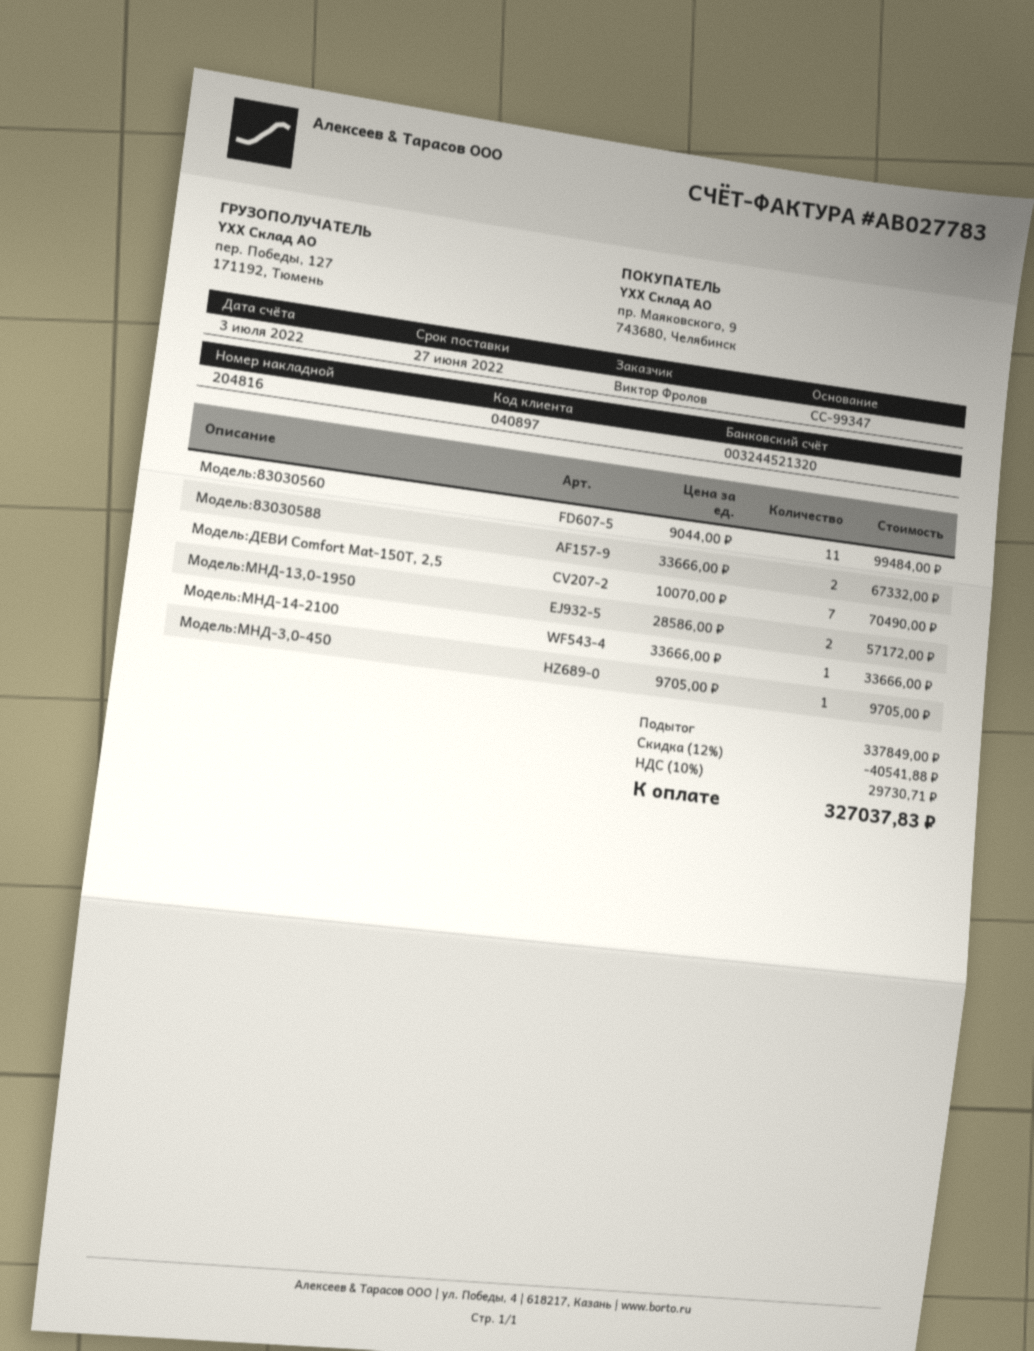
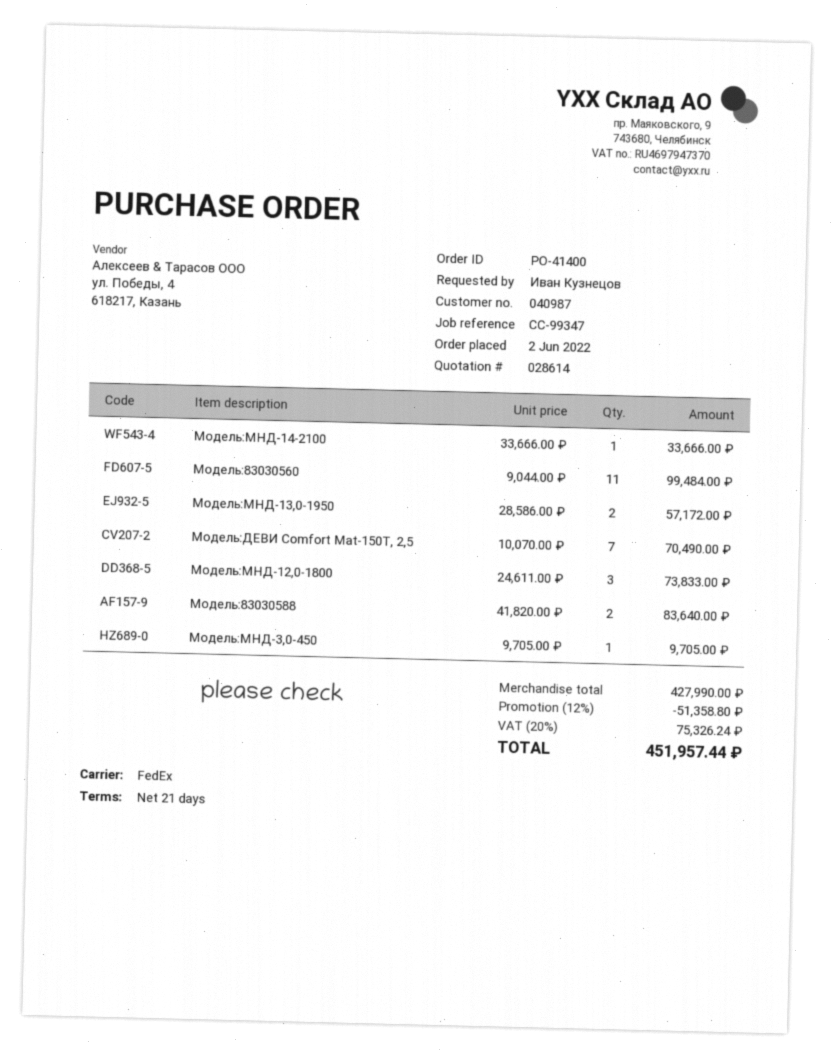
customer number: 040897 -> 040987
ordered by: Виктор Фролов -> Иван Кузнецов
Модель:83030588: 2 x 33666.00 = 67332.00 -> 2 x 41820.00 = 83640.00
Модель:МНД-12,0-1800: none -> 3 x 24611.00 = 73833.00
subtotal: 337849.00 -> 427990.00
discount: 12% = 40541.88 -> 12% = 51358.80
tax: 10% = 29730.71 -> 20% = 75326.24
total: 327037.83 -> 451957.44

